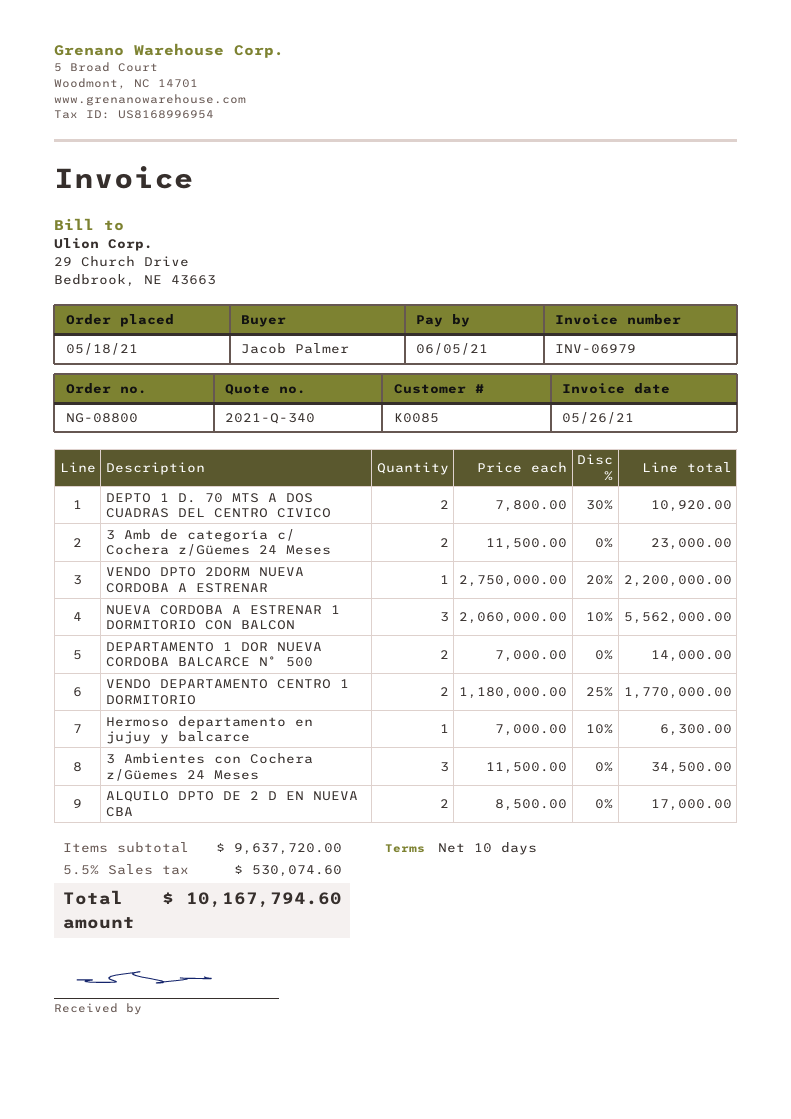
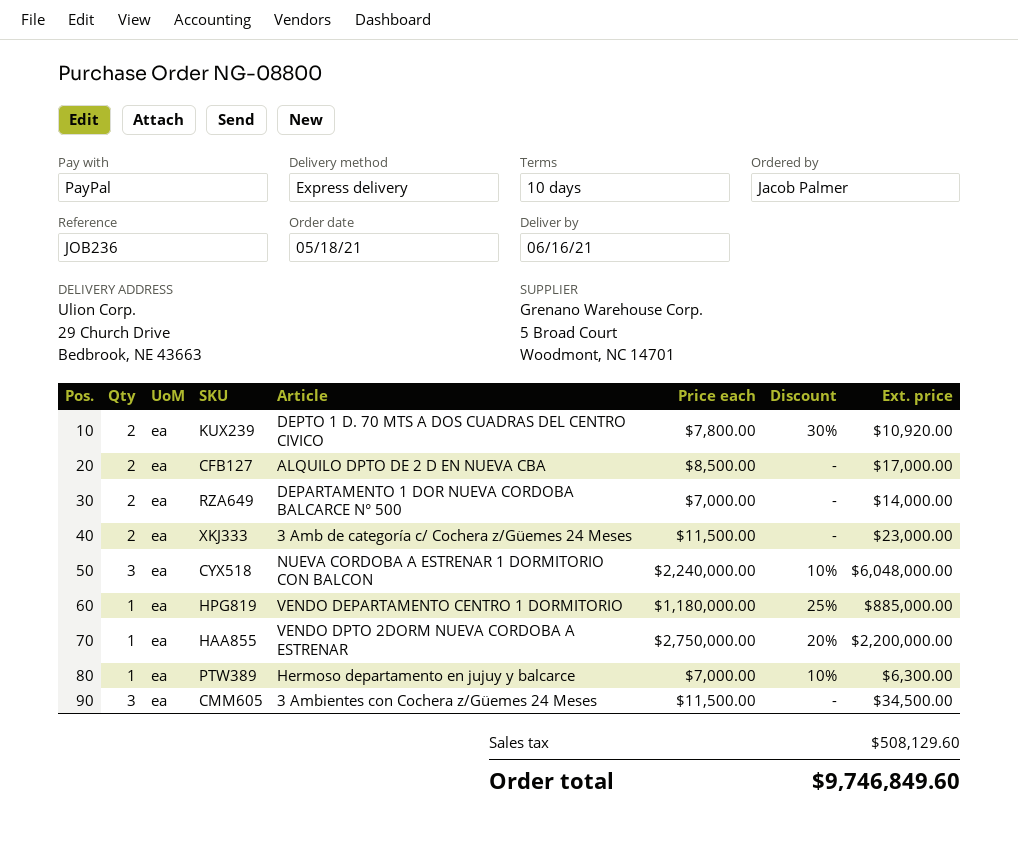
NUEVA CORDOBA A ESTRENAR 1 DORMITORIO CON BALCON: 3 x 2060000.00 - 10% = 5562000.00 -> 3 x 2240000.00 - 10% = 6048000.00
VENDO DEPARTAMENTO CENTRO 1 DORMITORIO: 2 x 1180000.00 - 25% = 1770000.00 -> 1 x 1180000.00 - 25% = 885000.00
tax: 530074.60 -> 508129.60
total: 10167794.60 -> 9746849.60

